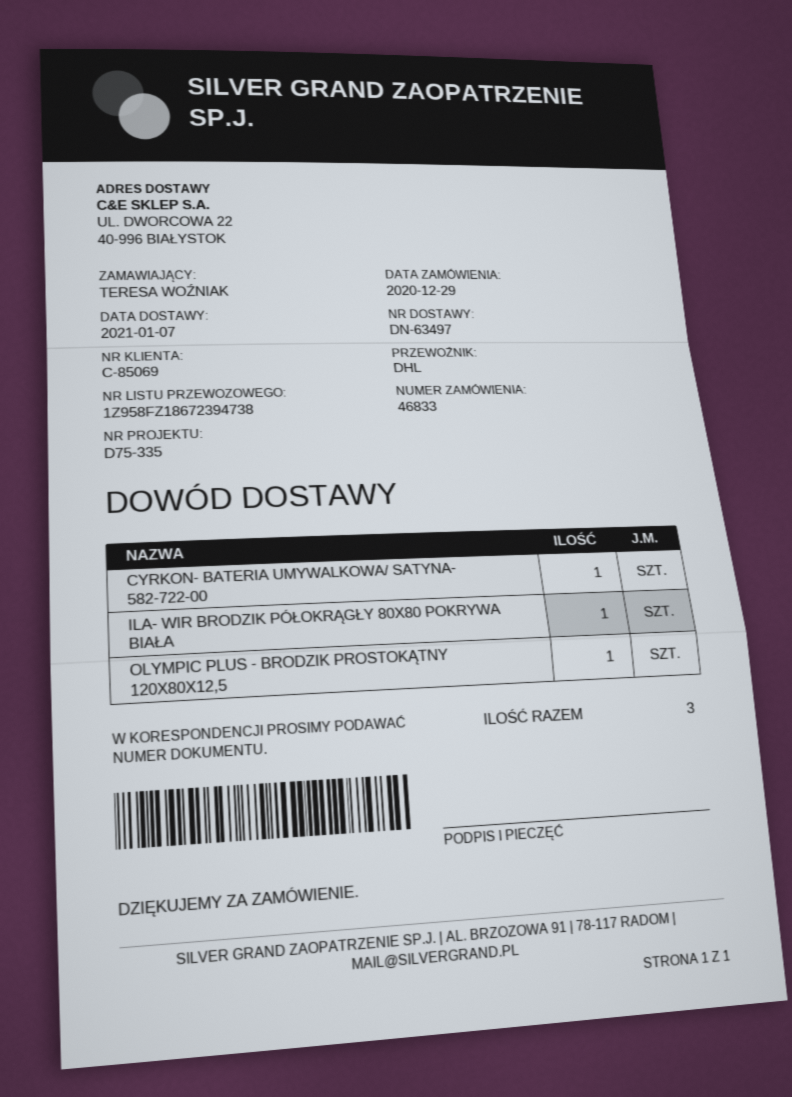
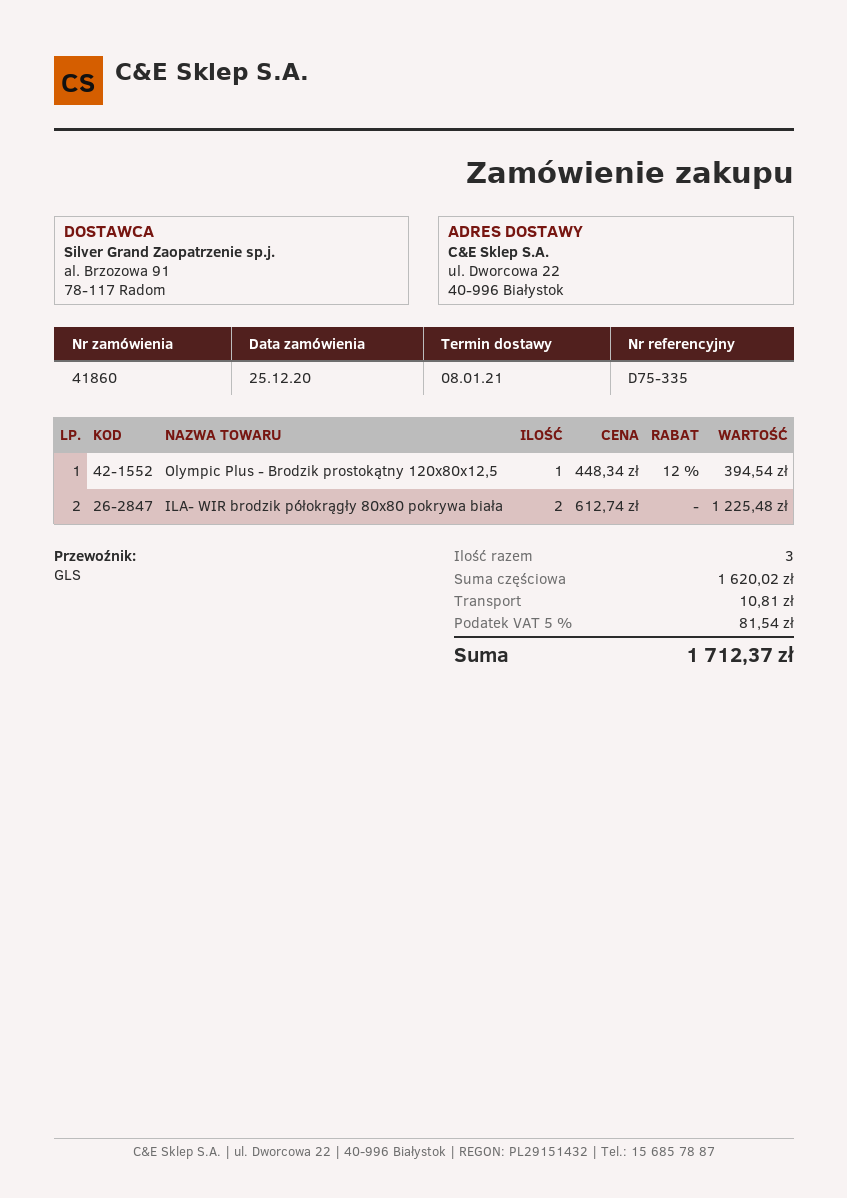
order number: 46833 -> 41860
order date: 2020-12-29 -> 2020-12-25
delivery date: 2021-01-07 -> 2021-01-08
shipping method: DHL -> GLS
CYRKON- BATERIA UMYWALKOWA/ SATYNA- 582-722-00: 1 -> none
ILA- WIR BRODZIK PÓŁOKRĄGŁY 80X80 POKRYWA BIAŁA: 1 -> 2

